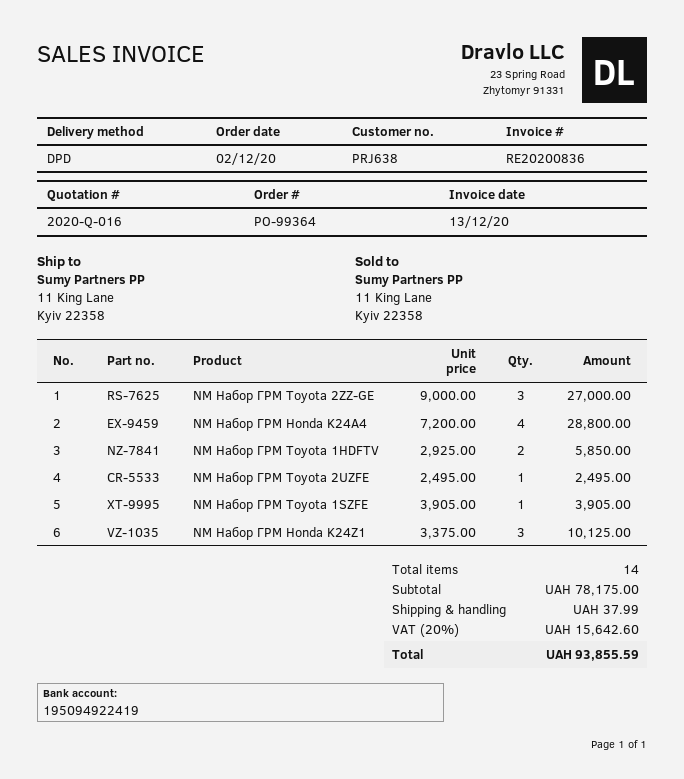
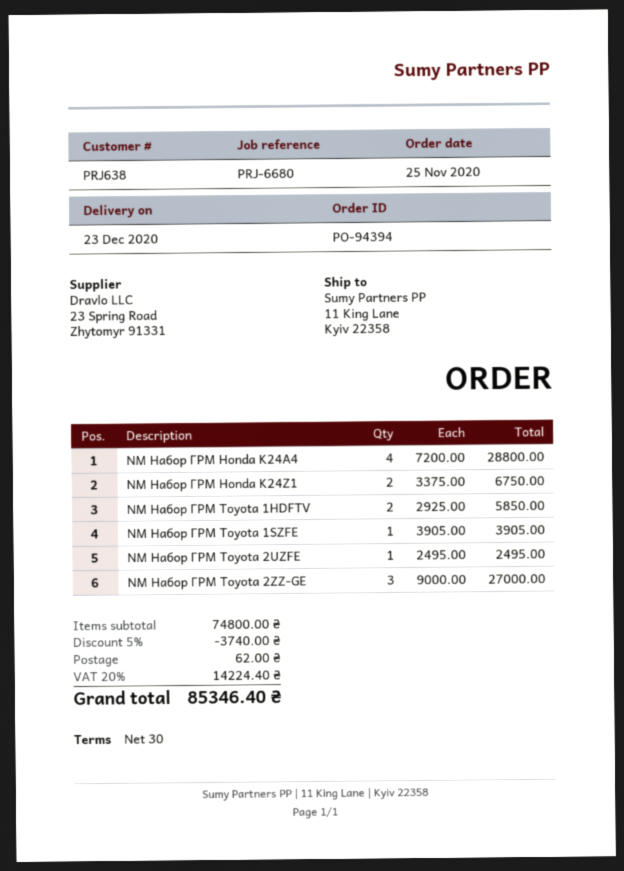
order number: PO-99364 -> PO-94394
order date: 2020-12-02 -> 2020-11-25
NM Набор ГРМ Honda K24Z1: 3 x 3375.00 = 10125.00 -> 2 x 3375.00 = 6750.00
subtotal: 78175.00 -> 74800.00
discount: none -> 5% = 3740.00
shipping: 37.99 -> 62.00
tax: 20% = 15642.60 -> 20% = 14224.40
total: 93855.59 -> 85346.40

